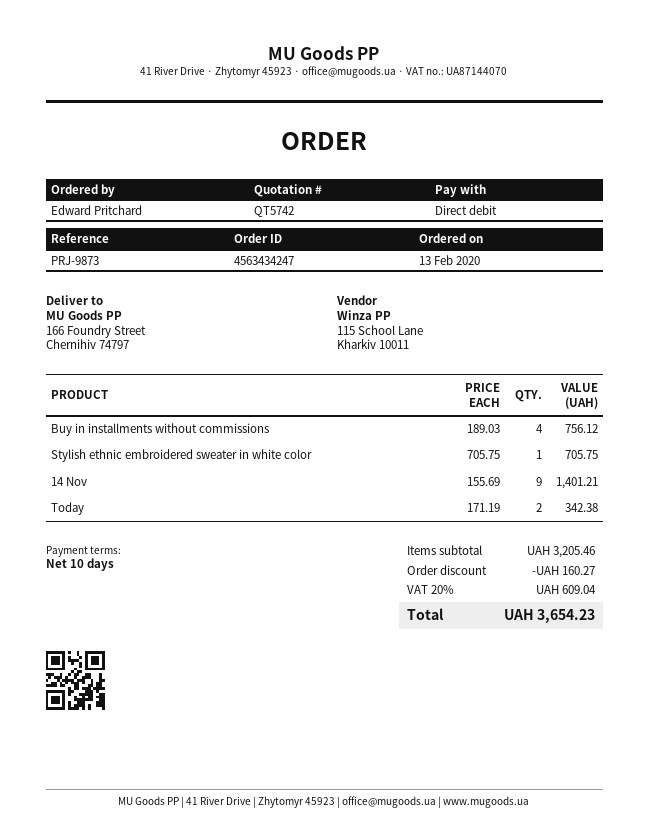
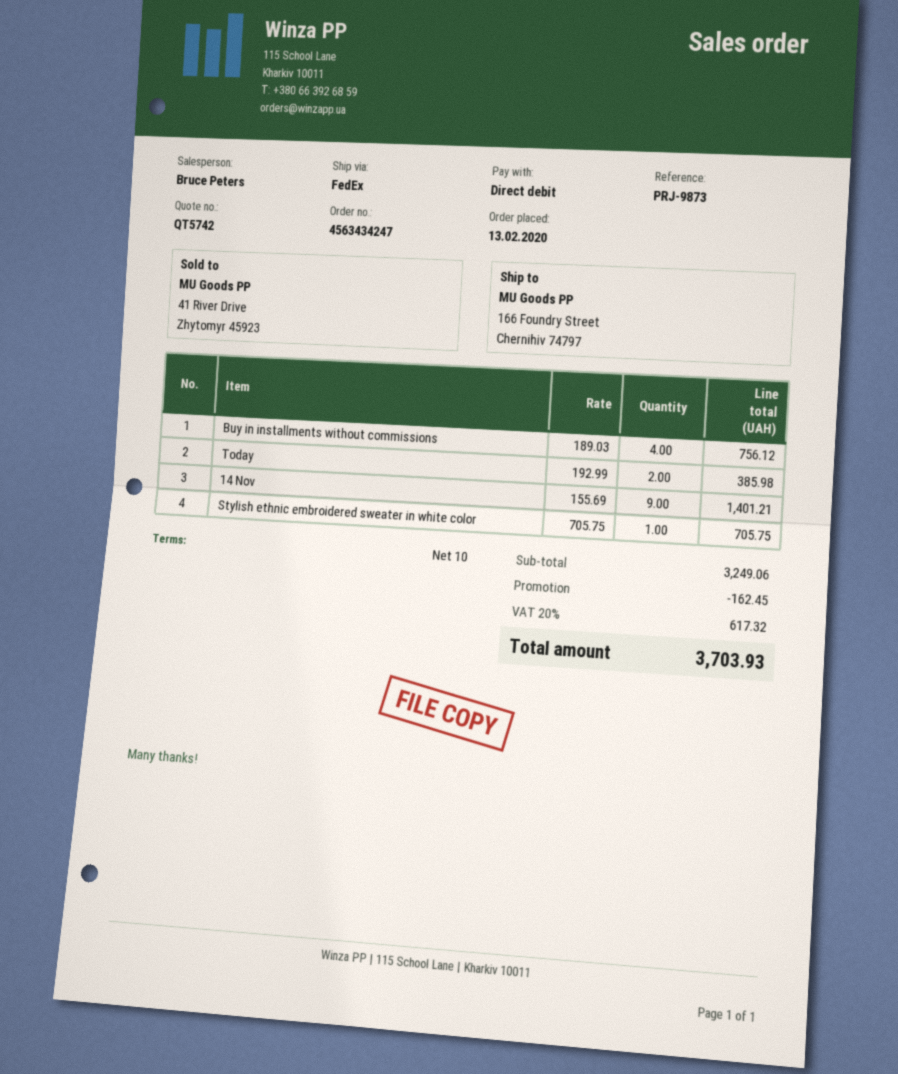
Today: 2 x 171.19 = 342.38 -> 2 x 192.99 = 385.98
subtotal: 3205.46 -> 3249.06
discount: 160.27 -> 162.45
tax: 20% = 609.04 -> 20% = 617.32
total: 3654.23 -> 3703.93

